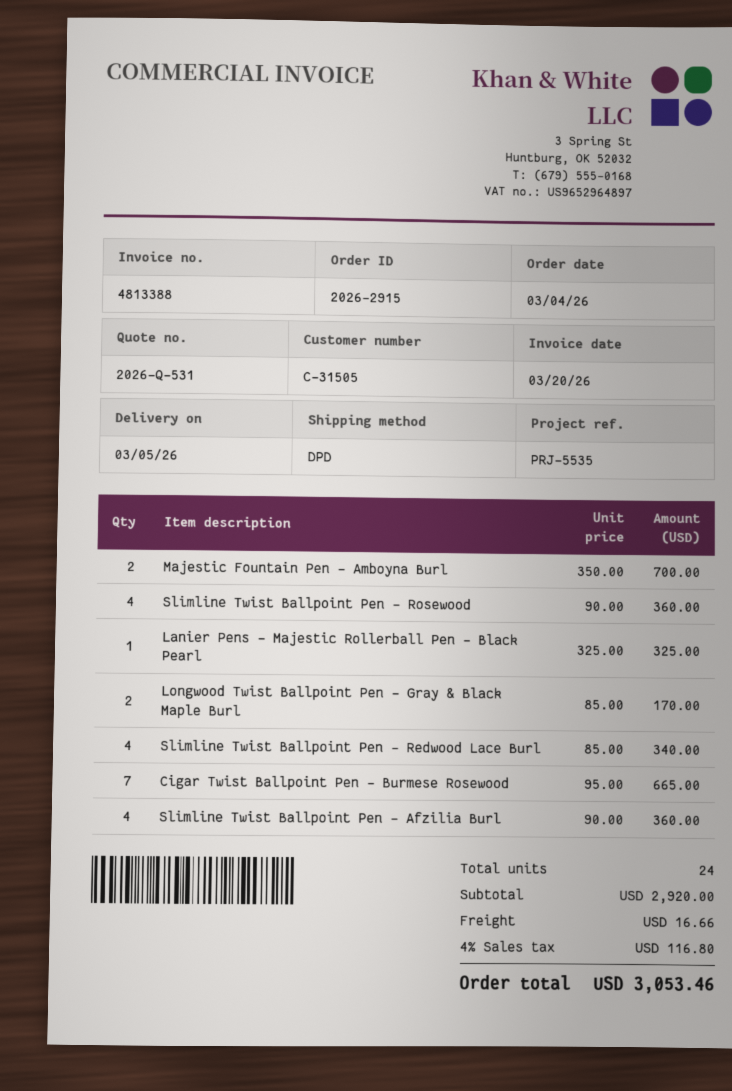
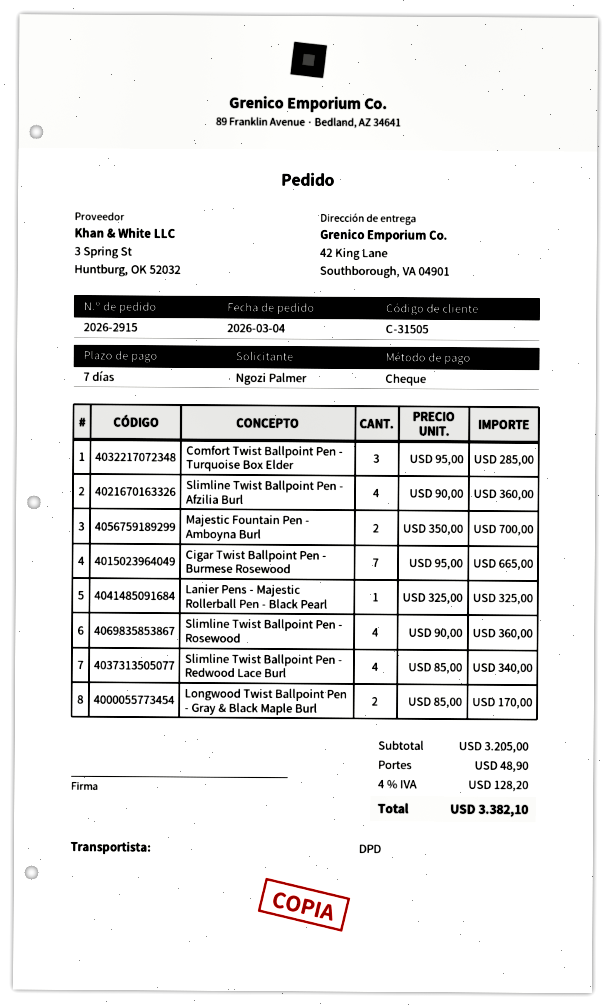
Comfort Twist Ballpoint Pen - Turquoise Box Elder: none -> 3 x 95.00 = 285.00
subtotal: 2920.00 -> 3205.00
shipping: 16.66 -> 48.90
tax: 4% = 116.80 -> 4% = 128.20
total: 3053.46 -> 3382.10

